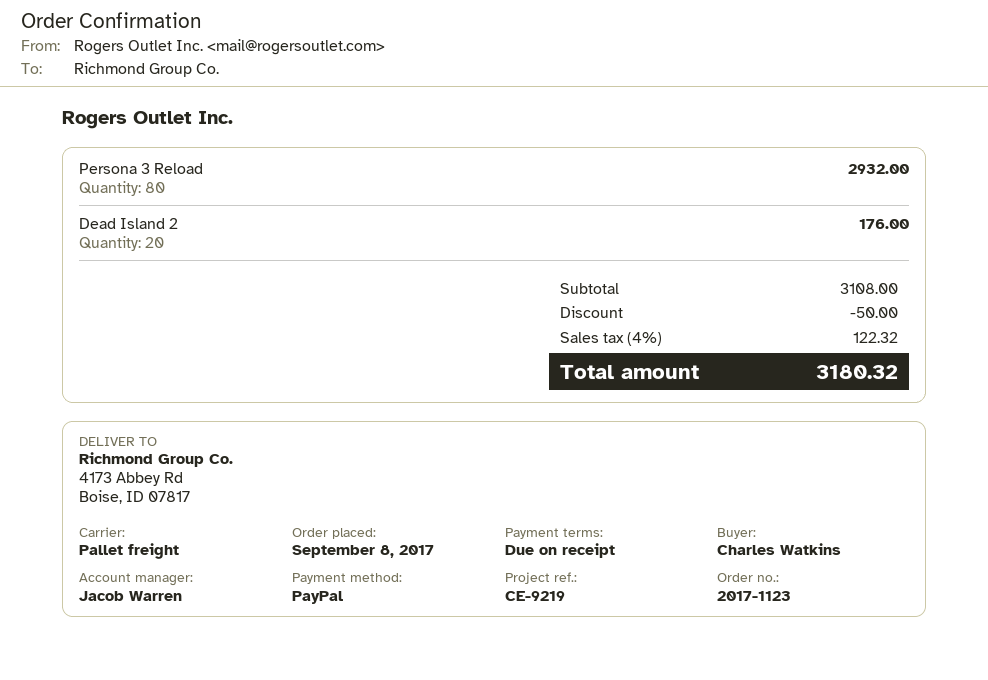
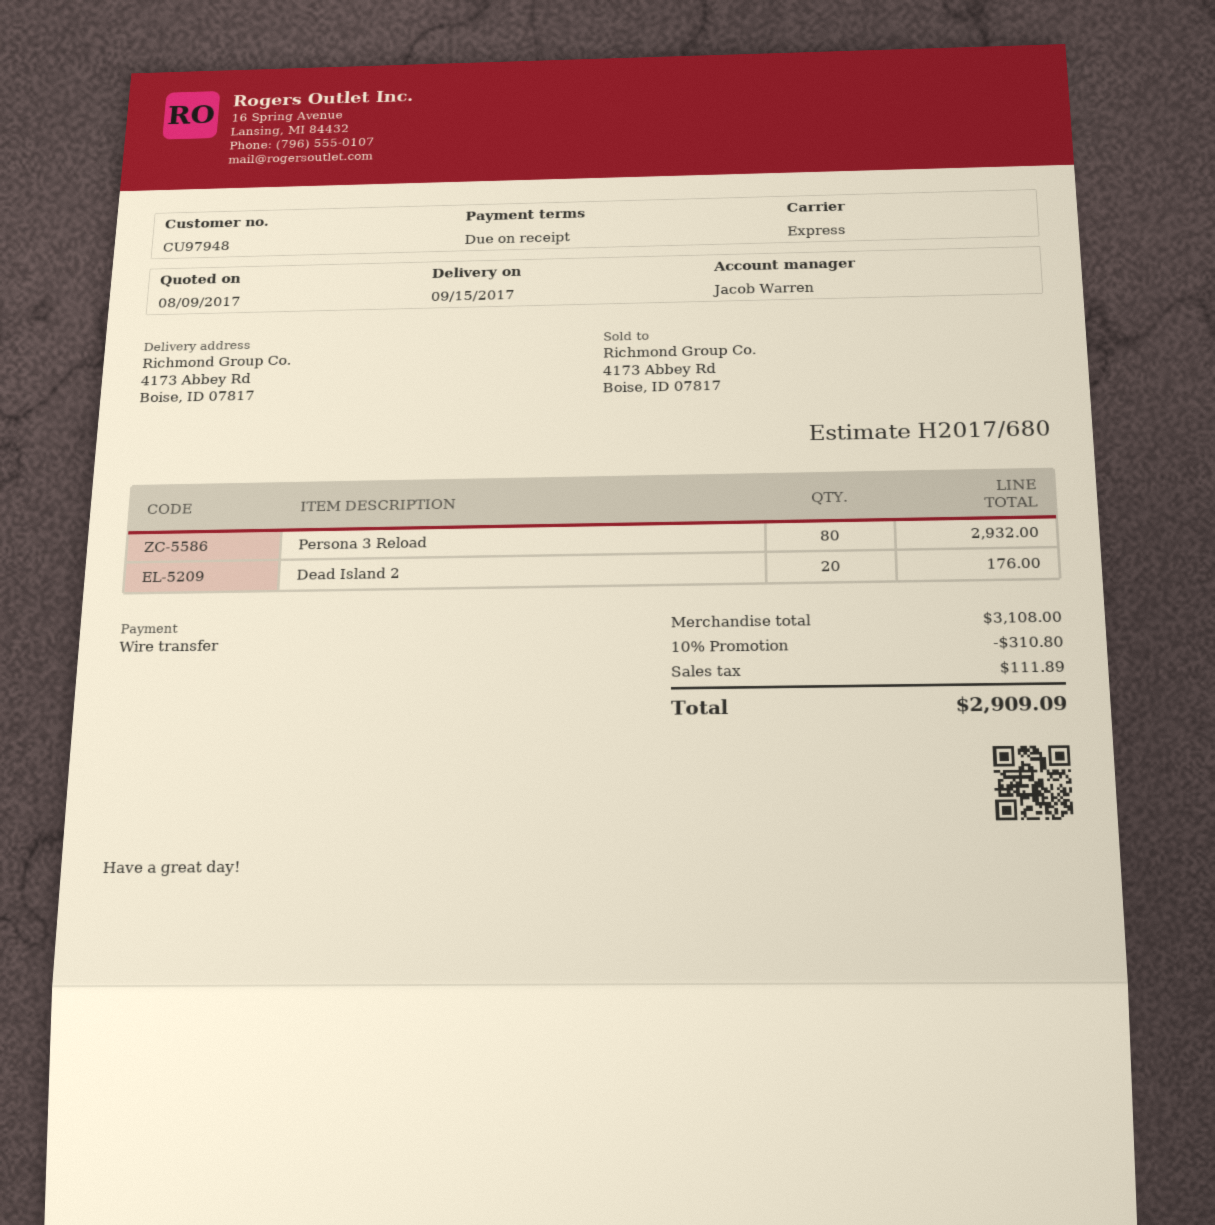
payment method: PayPal -> bank transfer
shipping method: pallet freight -> express
discount: 50.00 -> 310.80
tax: 122.32 -> 111.89
total: 3180.32 -> 2909.09

